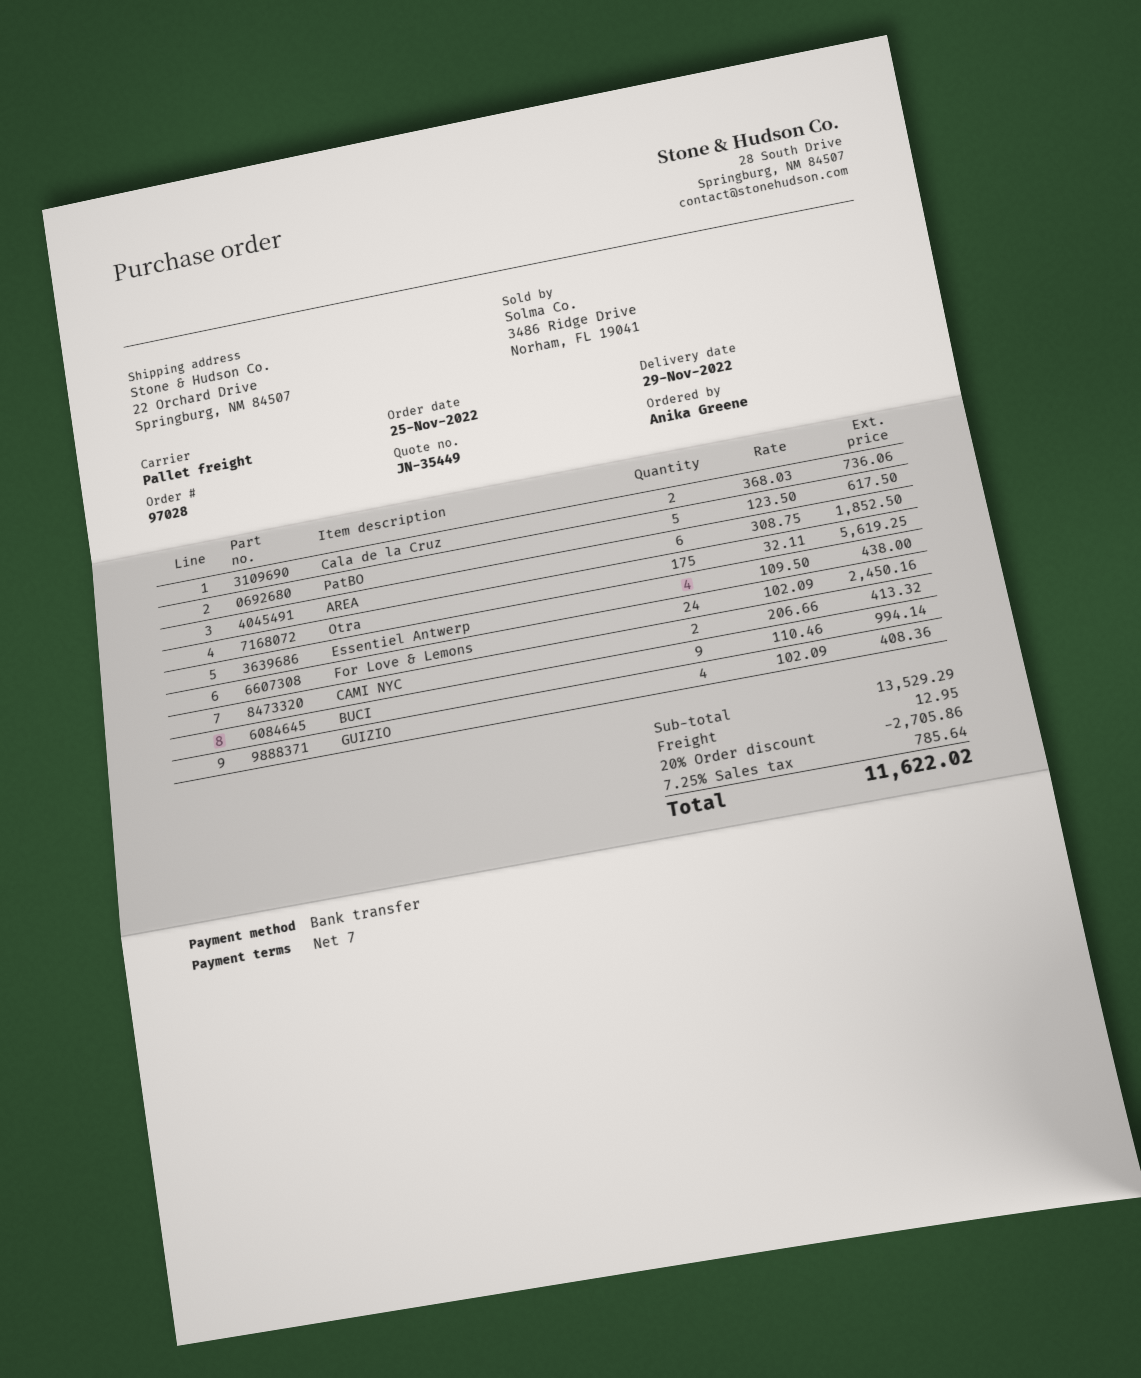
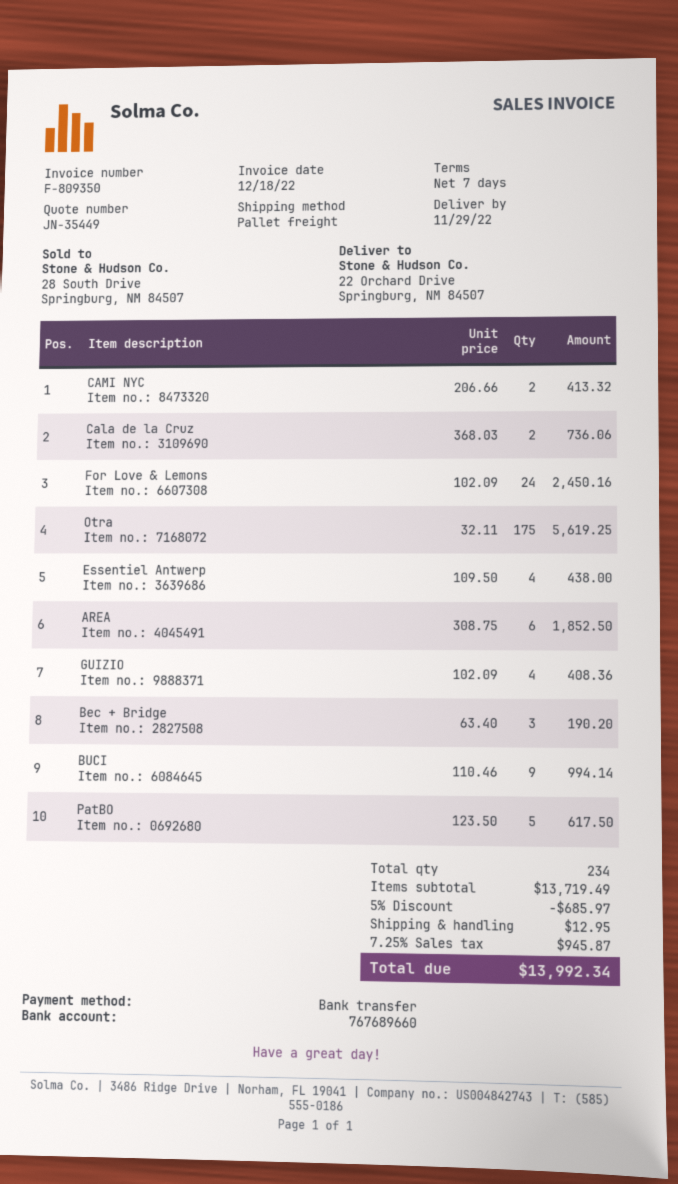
Bec + Bridge: none -> 3 x 63.40 = 190.20
subtotal: 13529.29 -> 13719.49
discount: 20% = 2705.86 -> 5% = 685.97
tax: 7.25% = 785.64 -> 7.25% = 945.87
total: 11622.02 -> 13992.34

